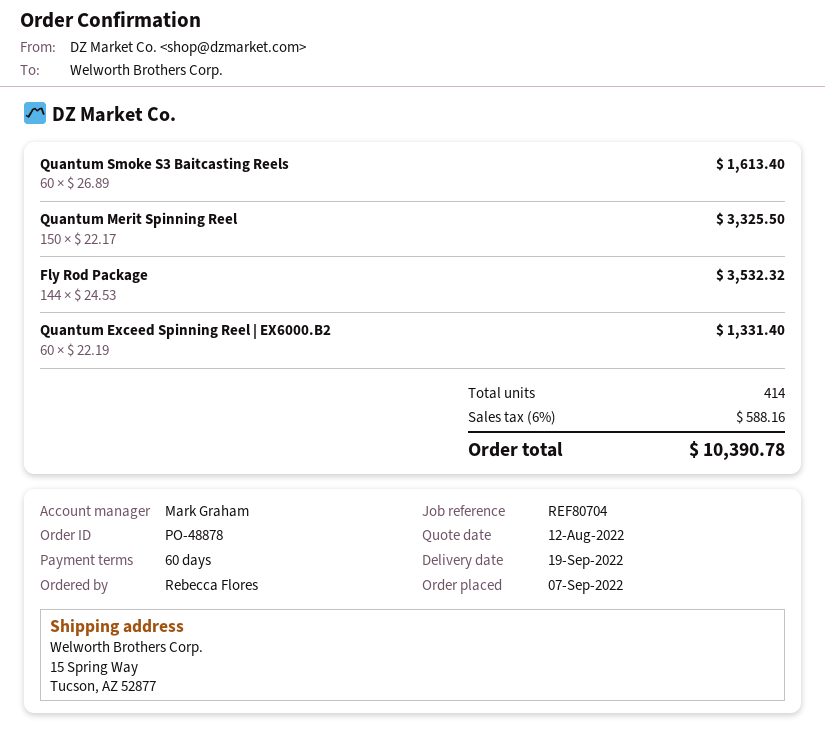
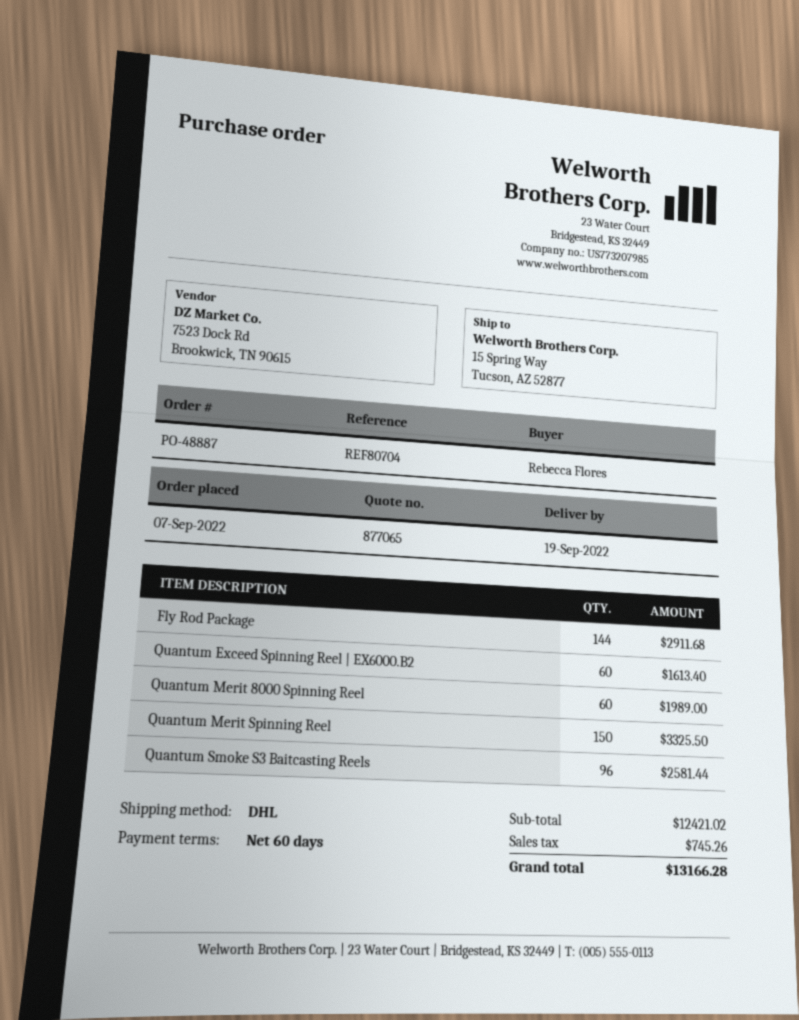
order number: PO-48878 -> PO-48887
Quantum Smoke S3 Baitcasting Reels: 60 for 1613.40 -> 96 for 2581.44
Fly Rod Package: 144 for 3532.32 -> 144 for 2911.68
Quantum Exceed Spinning Reel | EX6000.B2: 60 for 1331.40 -> 60 for 1613.40
Quantum Merit 8000 Spinning Reel: none -> 60 for 1989.00
tax: 588.16 -> 745.26
total: 10390.78 -> 13166.28

